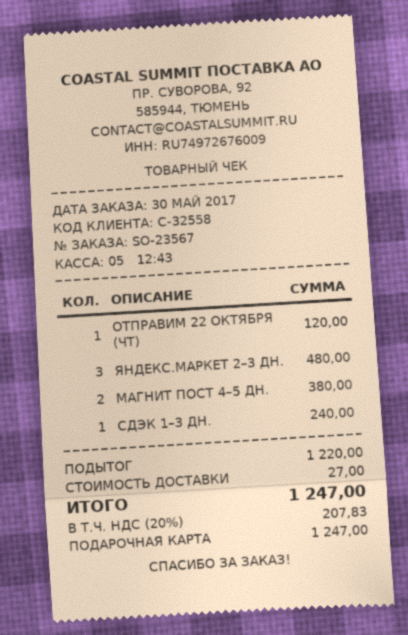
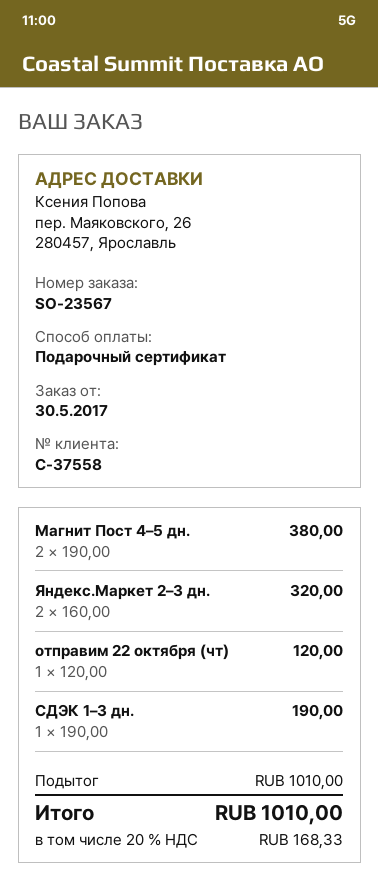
customer number: C-32558 -> C-37558
ЯНДЕКС.МАРКЕТ 2–3 ДН.: 3 for 480.00 -> 2 for 320.00
СДЭК 1–3 ДН.: 1 for 240.00 -> 1 for 190.00
subtotal: 1220.00 -> 1010.00
shipping: 27.00 -> none
tax: 20% = 207.83 -> 20% = 168.33
total: 1247.00 -> 1010.00

